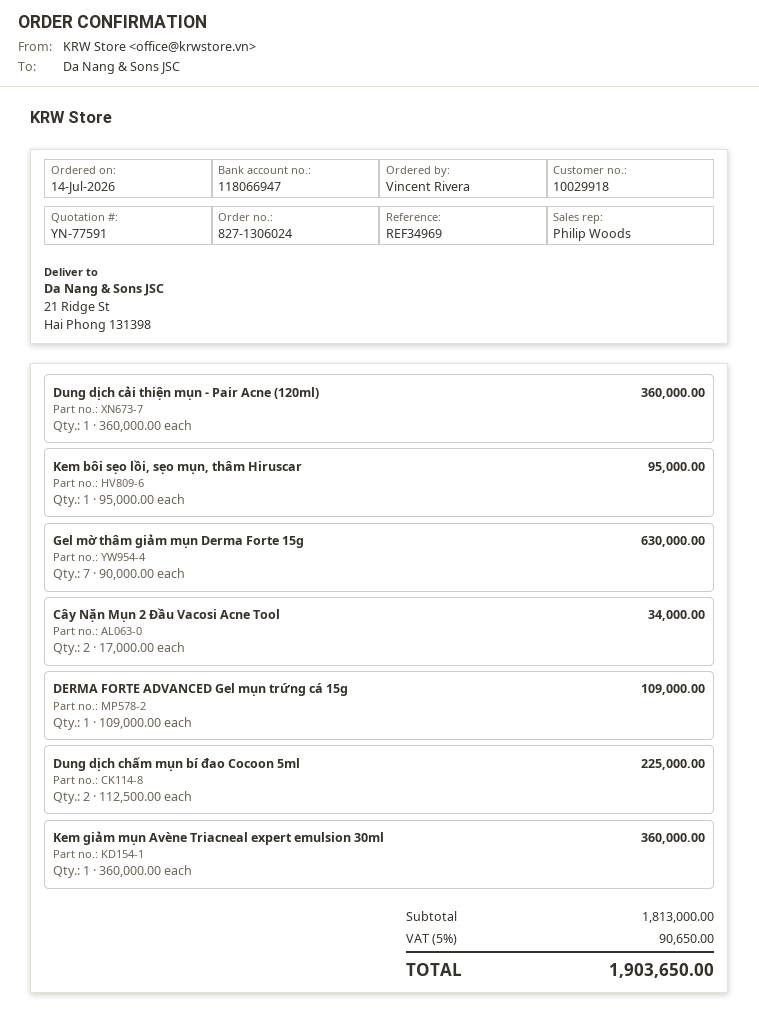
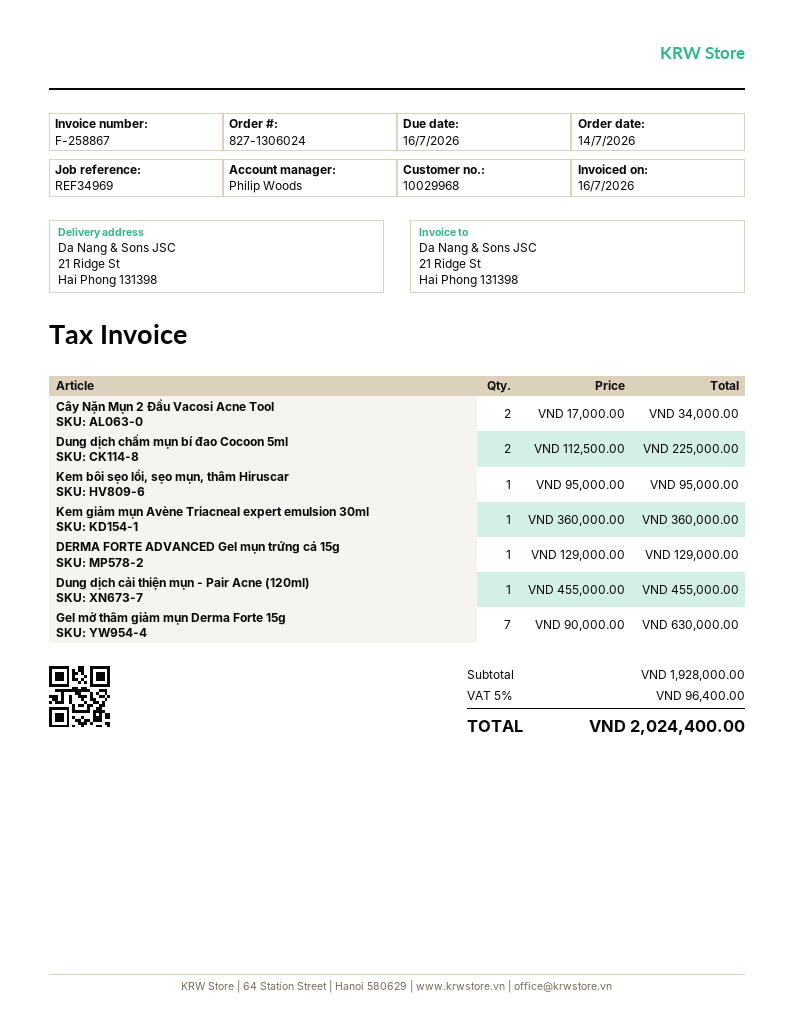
customer number: 10029918 -> 10029968
Dung dịch cải thiện mụn - Pair Acne (120ml): 1 x 360000.00 = 360000.00 -> 1 x 455000.00 = 455000.00
DERMA FORTE ADVANCED Gel mụn trứng cá 15g: 1 x 109000.00 = 109000.00 -> 1 x 129000.00 = 129000.00
subtotal: 1813000.00 -> 1928000.00
tax: 5% = 90650.00 -> 5% = 96400.00
total: 1903650.00 -> 2024400.00

